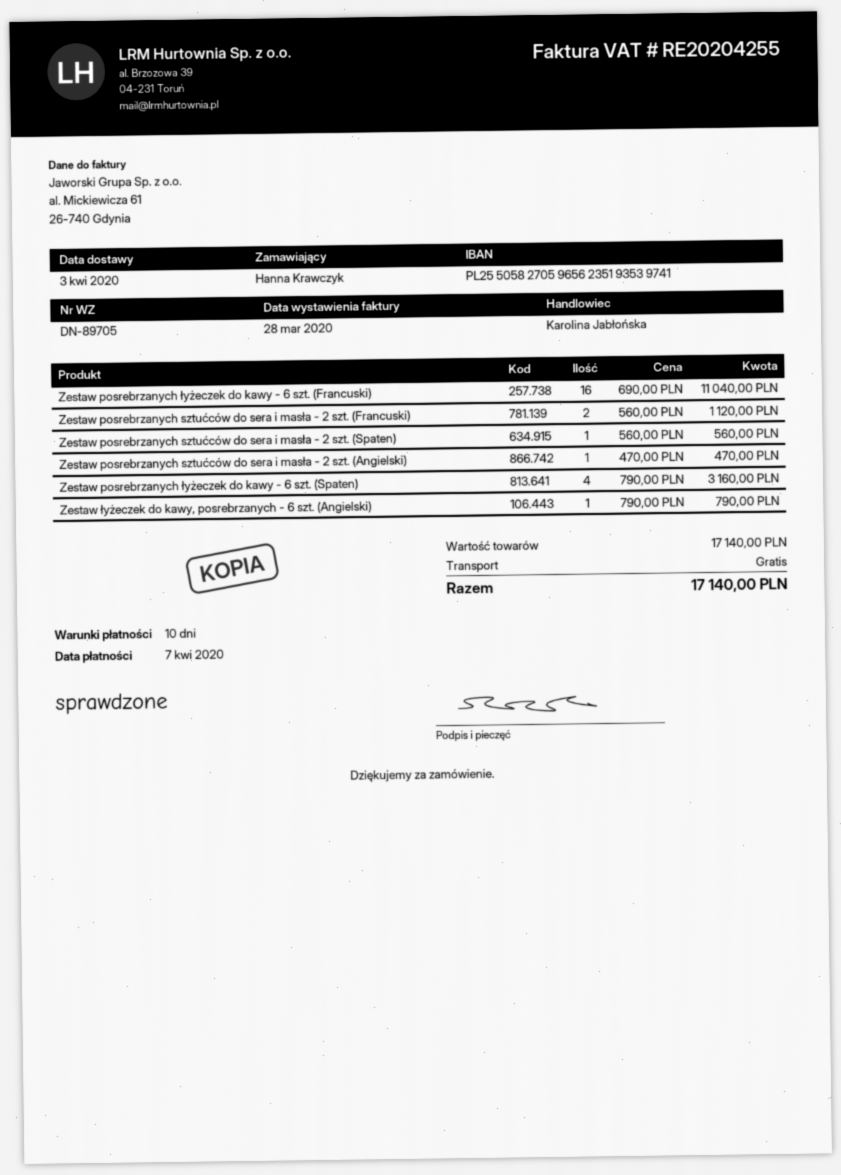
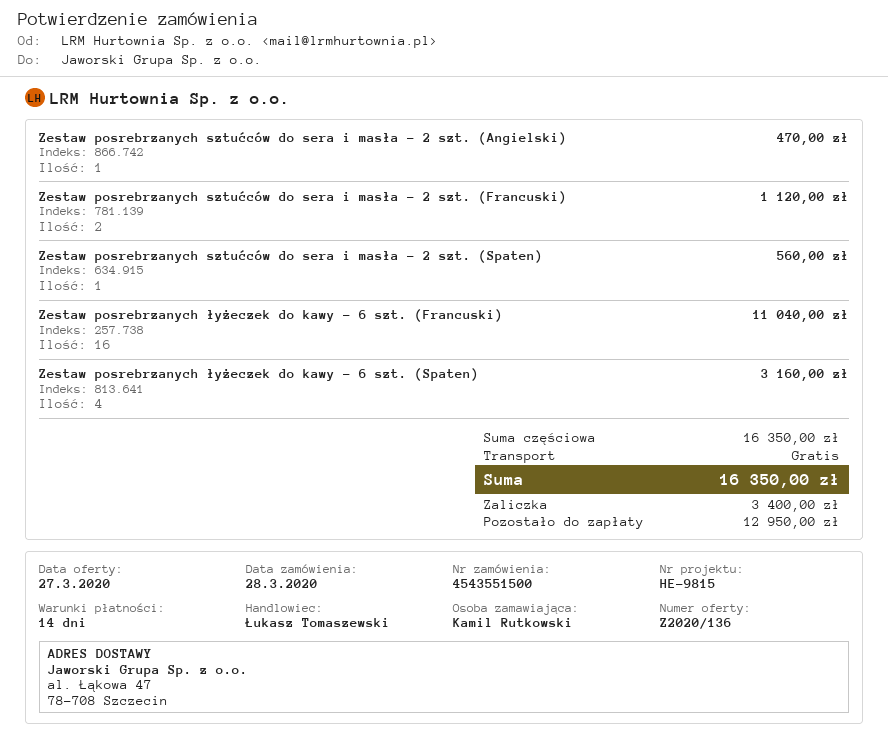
payment terms: 10 days -> 14 days
ordered by: Hanna Krawczyk -> Kamil Rutkowski
sales rep: Karolina Jabłońska -> Łukasz Tomaszewski
Zestaw łyżeczek do kawy, posrebrzanych - 6 szt. (Angielski): 1 for 790.00 -> none
subtotal: 17140.00 -> 16350.00
total: 17140.00 -> 16350.00

